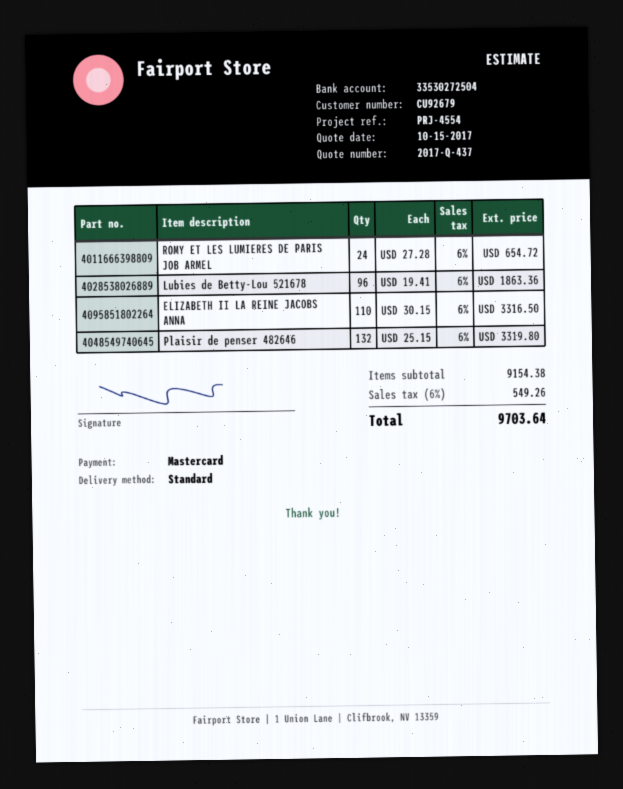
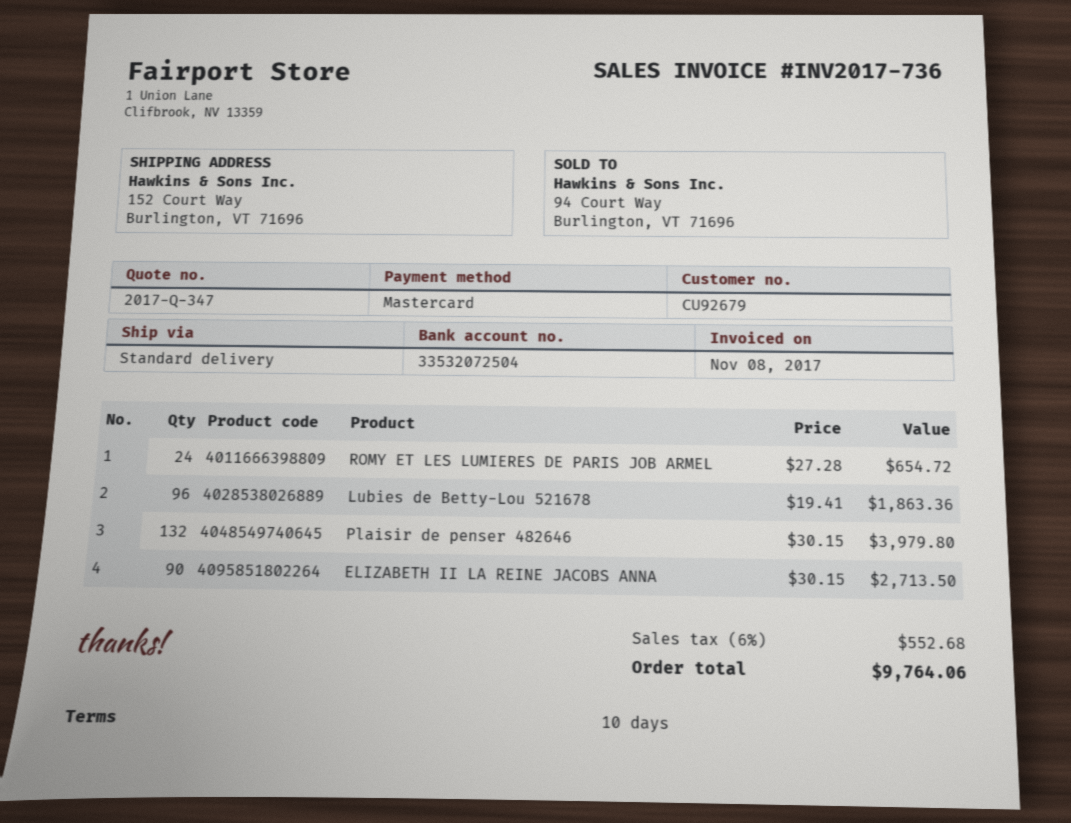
quote number: 2017-Q-437 -> 2017-Q-347
bank account: 33530272504 -> 33532072504
ELIZABETH II LA REINE JACOBS ANNA: 110 x 30.15 = 3316.50 -> 90 x 30.15 = 2713.50
Plaisir de penser 482646: 132 x 25.15 = 3319.80 -> 132 x 30.15 = 3979.80
tax: 6% = 549.26 -> 6% = 552.68
total: 9703.64 -> 9764.06

